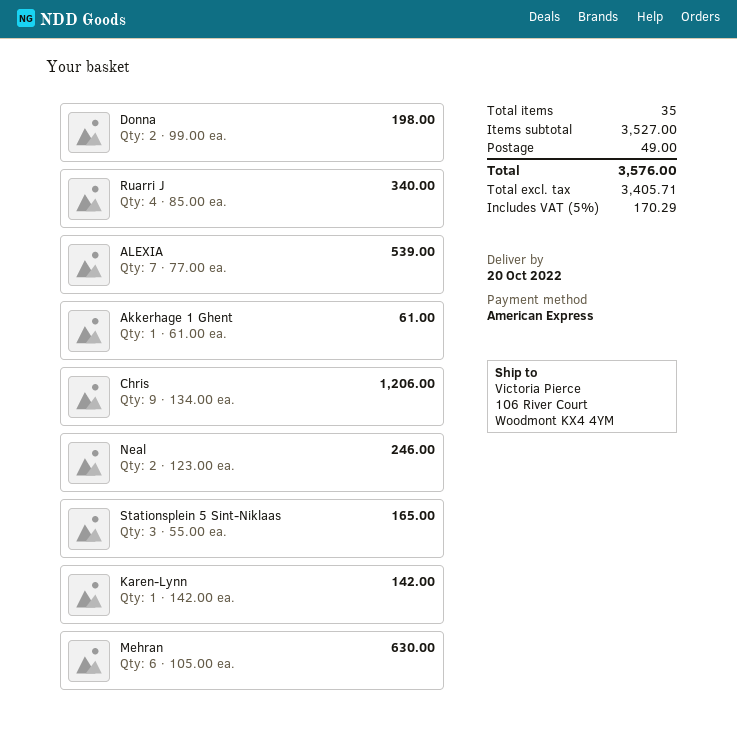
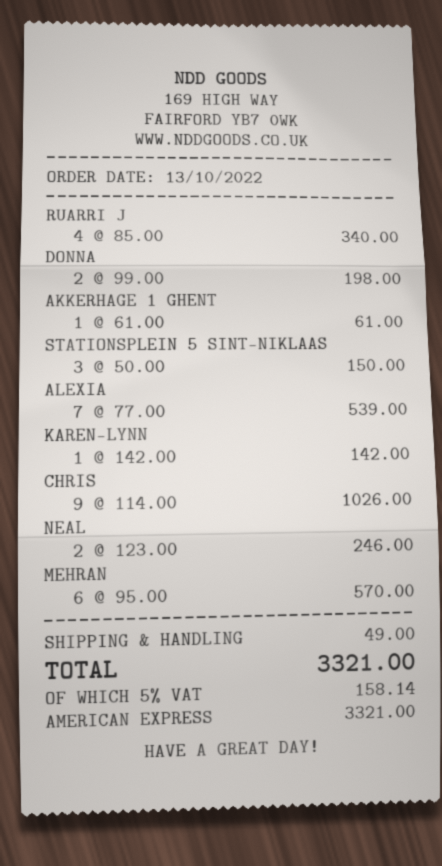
Chris: 9 x 134.00 = 1206.00 -> 9 x 114.00 = 1026.00
Stationsplein 5 Sint-Niklaas: 3 x 55.00 = 165.00 -> 3 x 50.00 = 150.00
Mehran: 6 x 105.00 = 630.00 -> 6 x 95.00 = 570.00
tax: 5% = 170.29 -> 5% = 158.14
total: 3576.00 -> 3321.00

